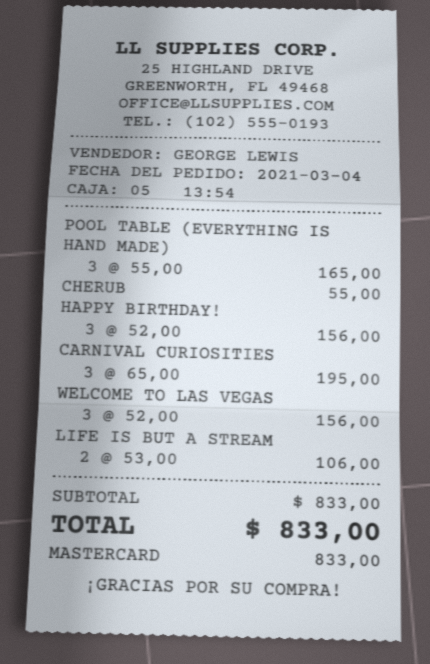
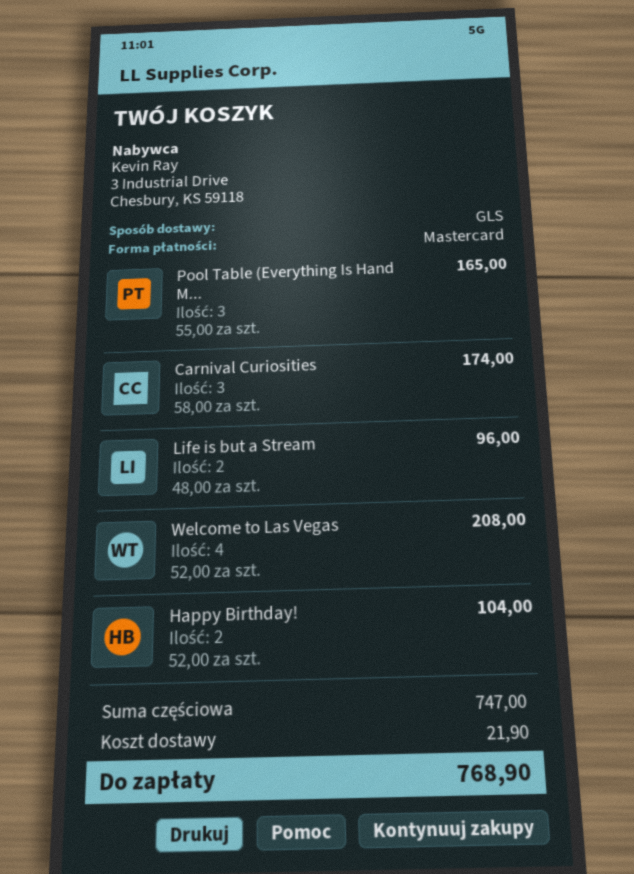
CHERUB: 1 x 55.00 = 55.00 -> none
HAPPY BIRTHDAY!: 3 x 52.00 = 156.00 -> 2 x 52.00 = 104.00
CARNIVAL CURIOSITIES: 3 x 65.00 = 195.00 -> 3 x 58.00 = 174.00
WELCOME TO LAS VEGAS: 3 x 52.00 = 156.00 -> 4 x 52.00 = 208.00
LIFE IS BUT A STREAM: 2 x 53.00 = 106.00 -> 2 x 48.00 = 96.00
subtotal: 833.00 -> 747.00
shipping: none -> 21.90
total: 833.00 -> 768.90

